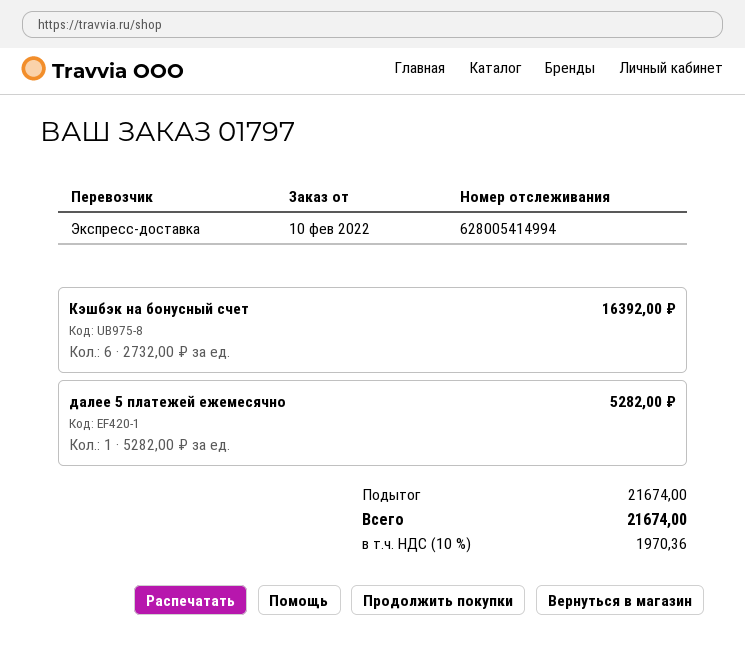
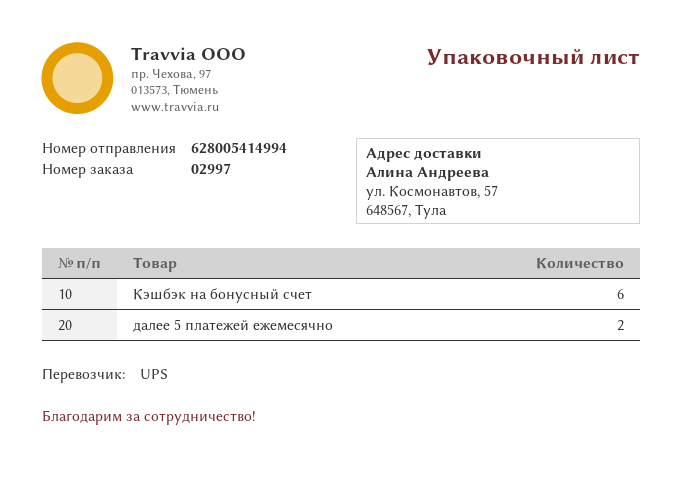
order number: 01797 -> 02997
shipping method: express -> UPS
далее 5 платежей ежемесячно: 1 -> 2

